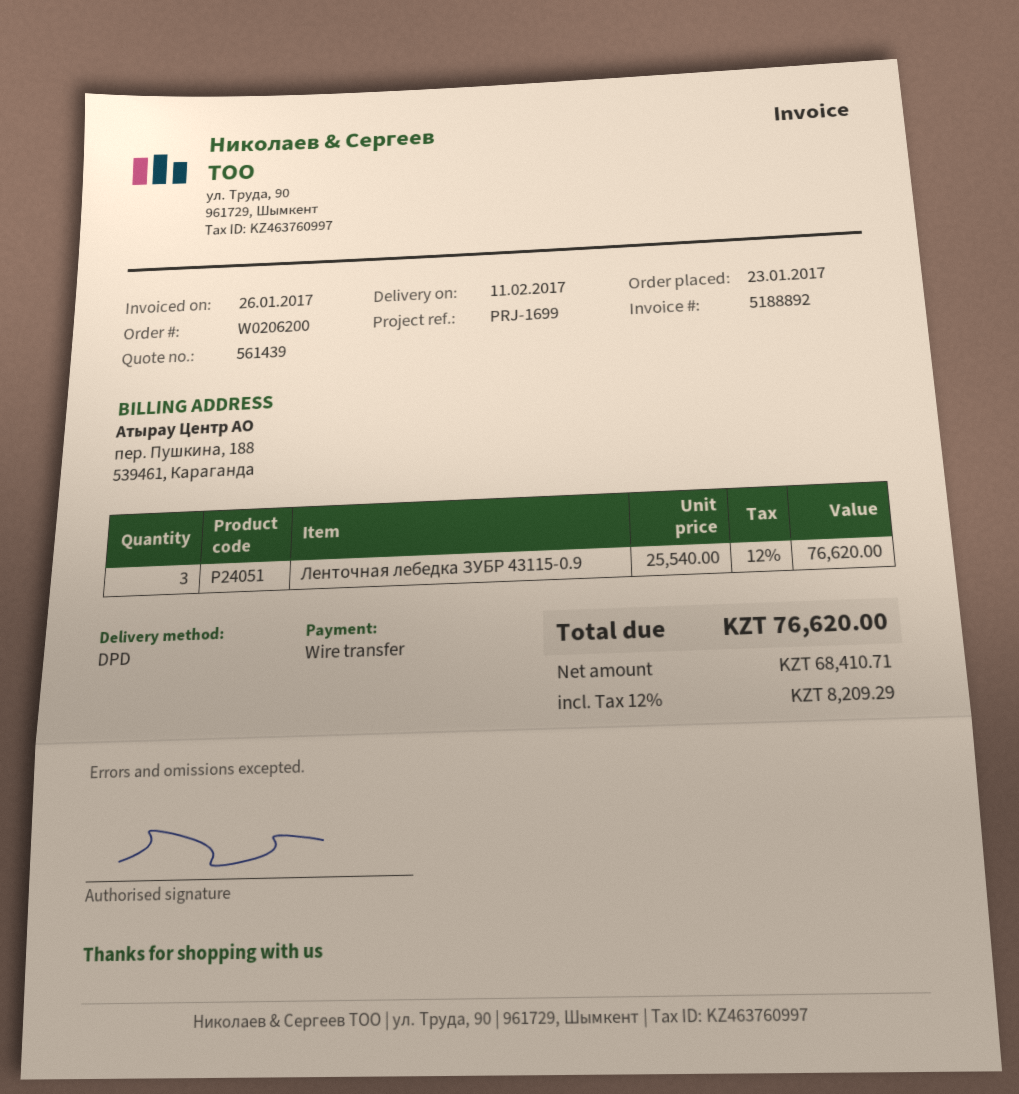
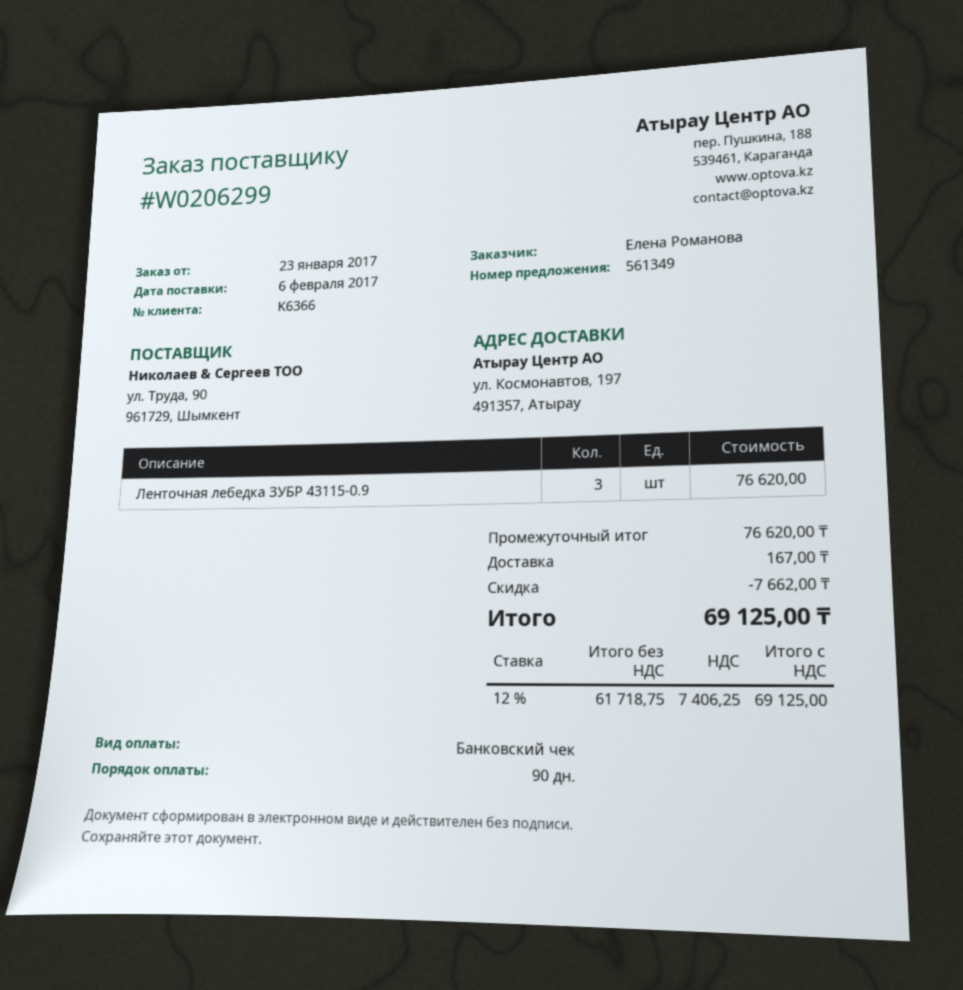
quote number: 561439 -> 561349
order number: W0206200 -> W0206299
delivery date: 2017-02-11 -> 2017-02-06
payment method: bank transfer -> cheque
discount: none -> 7662.00
shipping: none -> 167.00
net: 68410.71 -> 61718.75
tax: 12% = 8209.29 -> 12% = 7406.25
total: 76620.00 -> 69125.00

